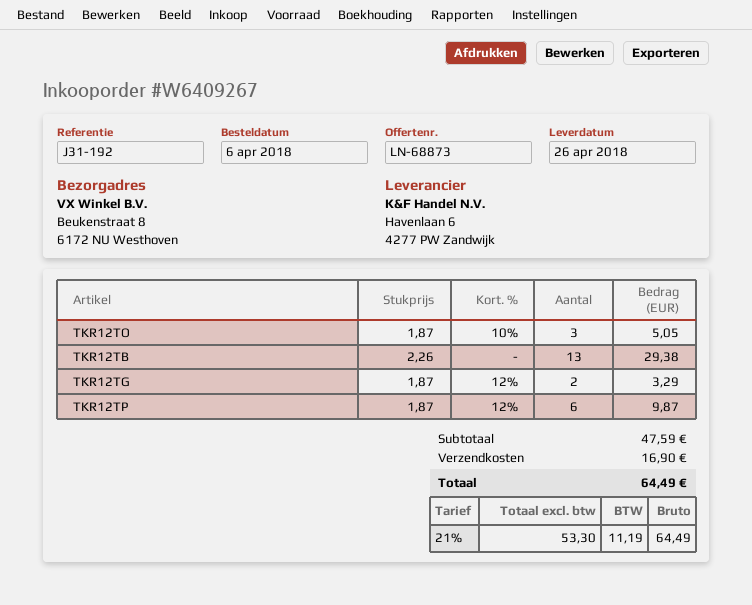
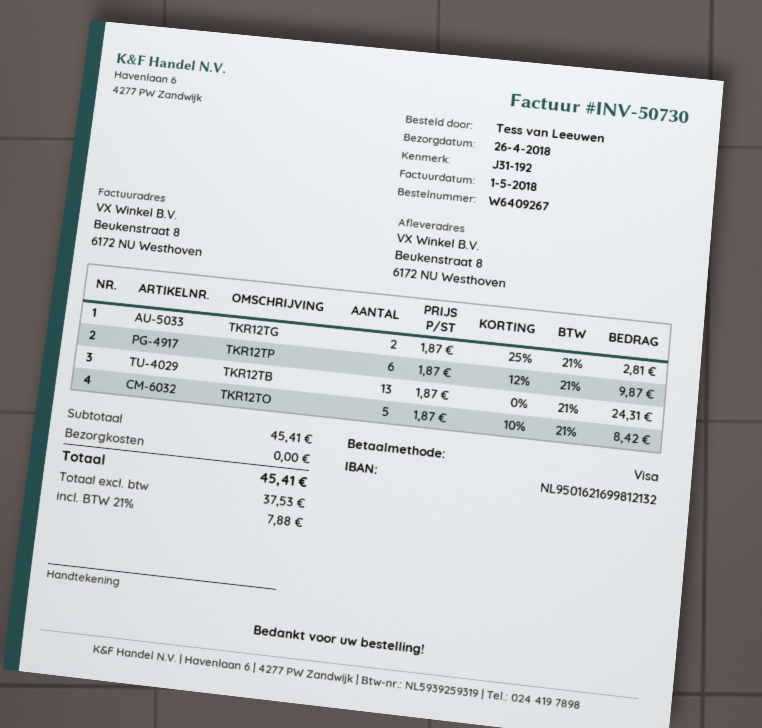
TKR12TO: 3 x 1.87 - 10% = 5.05 -> 5 x 1.87 - 10% = 8.42
TKR12TB: 13 x 2.26 = 29.38 -> 13 x 1.87 = 24.31
TKR12TG: 2 x 1.87 - 12% = 3.29 -> 2 x 1.87 - 25% = 2.81
subtotal: 47.59 -> 45.41
shipping: 16.90 -> 0.00
net: 53.30 -> 37.53
tax: 21% = 11.19 -> 21% = 7.88
total: 64.49 -> 45.41

